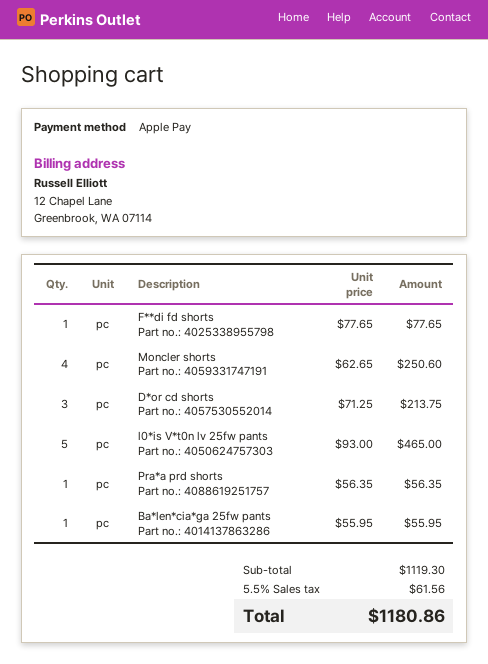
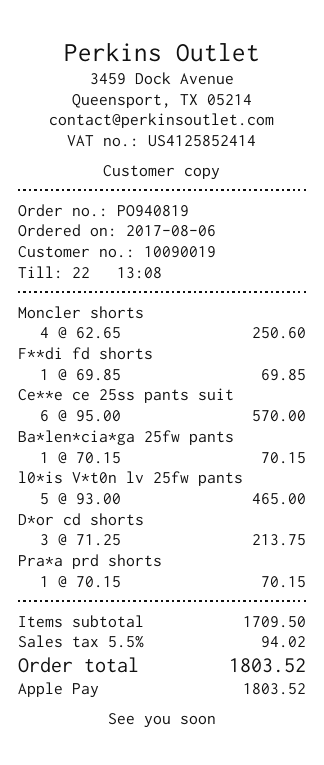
F**di fd shorts: 1 x 77.65 = 77.65 -> 1 x 69.85 = 69.85
Pra*a prd shorts: 1 x 56.35 = 56.35 -> 1 x 70.15 = 70.15
Ba*len*cia*ga 25fw pants: 1 x 55.95 = 55.95 -> 1 x 70.15 = 70.15
Ce**e ce 25ss pants suit: none -> 6 x 95.00 = 570.00
subtotal: 1119.30 -> 1709.50
tax: 5.5% = 61.56 -> 5.5% = 94.02
total: 1180.86 -> 1803.52

